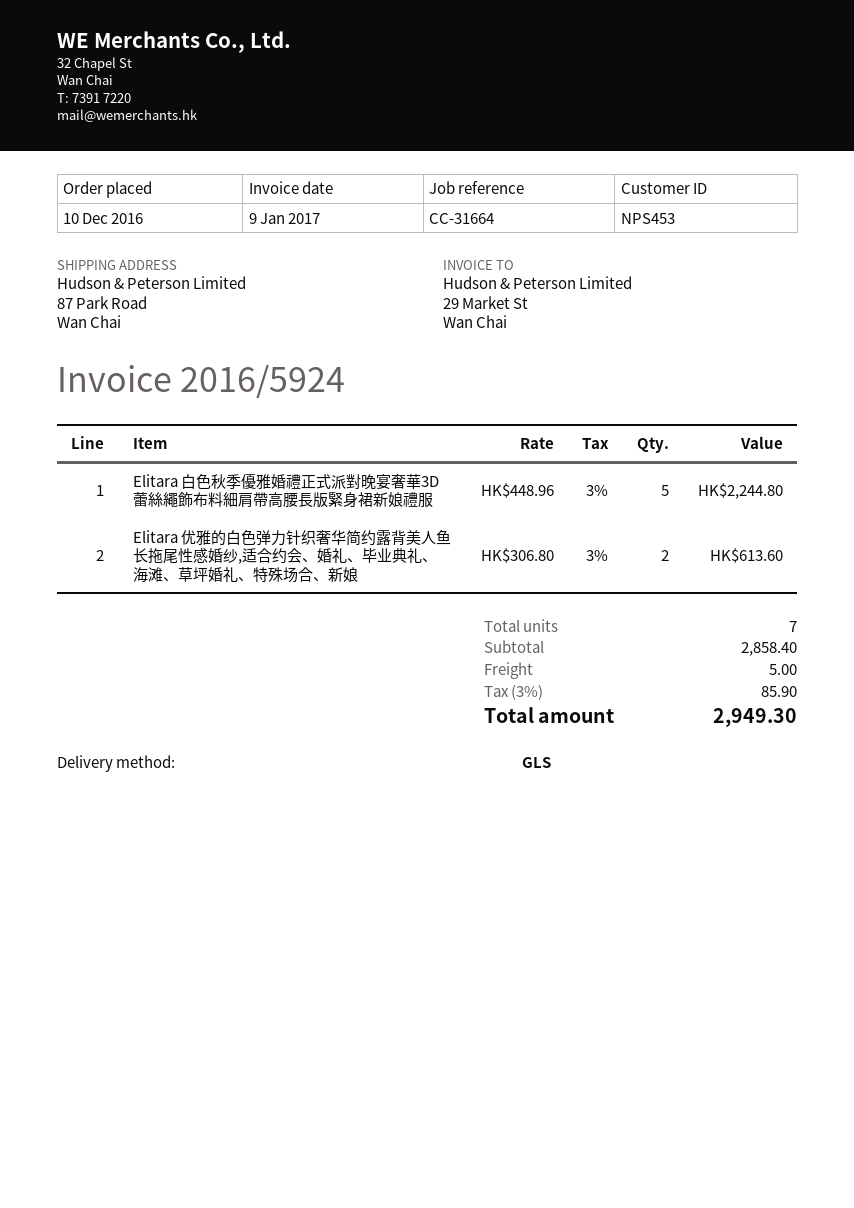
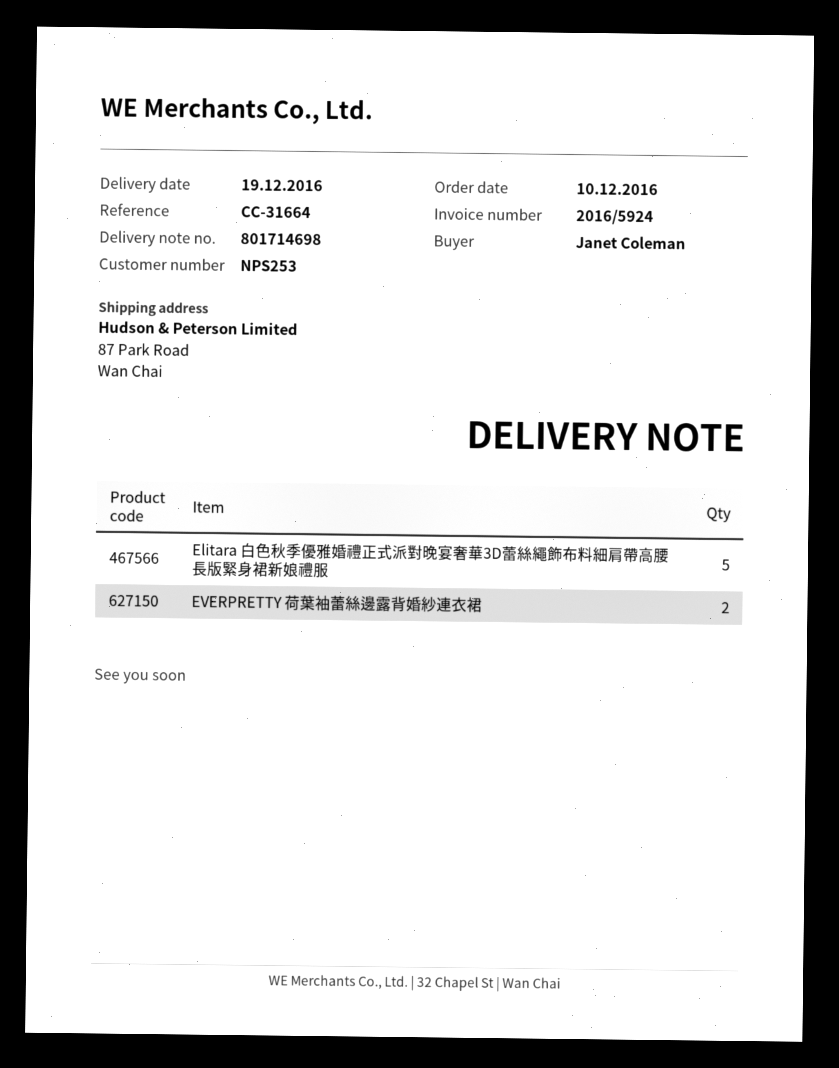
customer number: NPS453 -> NPS253
Elitara 优雅的白色弹力针织奢华简约露背美人鱼长拖尾性感婚纱,适合约会、婚礼、毕业典礼、海滩、草坪婚礼、特殊场合、新娘: 2 -> none
EVERPRETTY 荷葉袖蕾絲邊露背婚紗連衣裙: none -> 2

